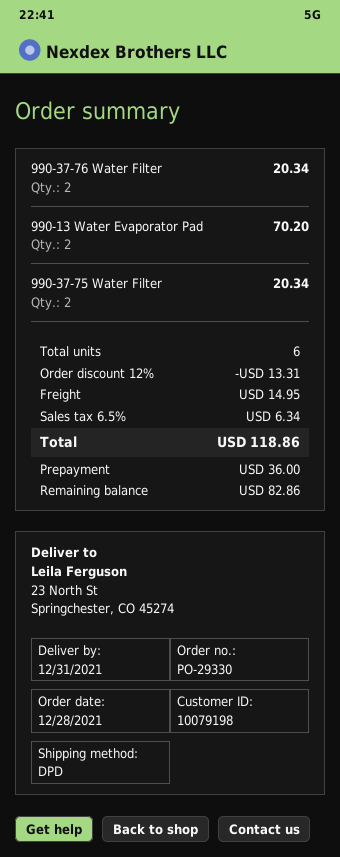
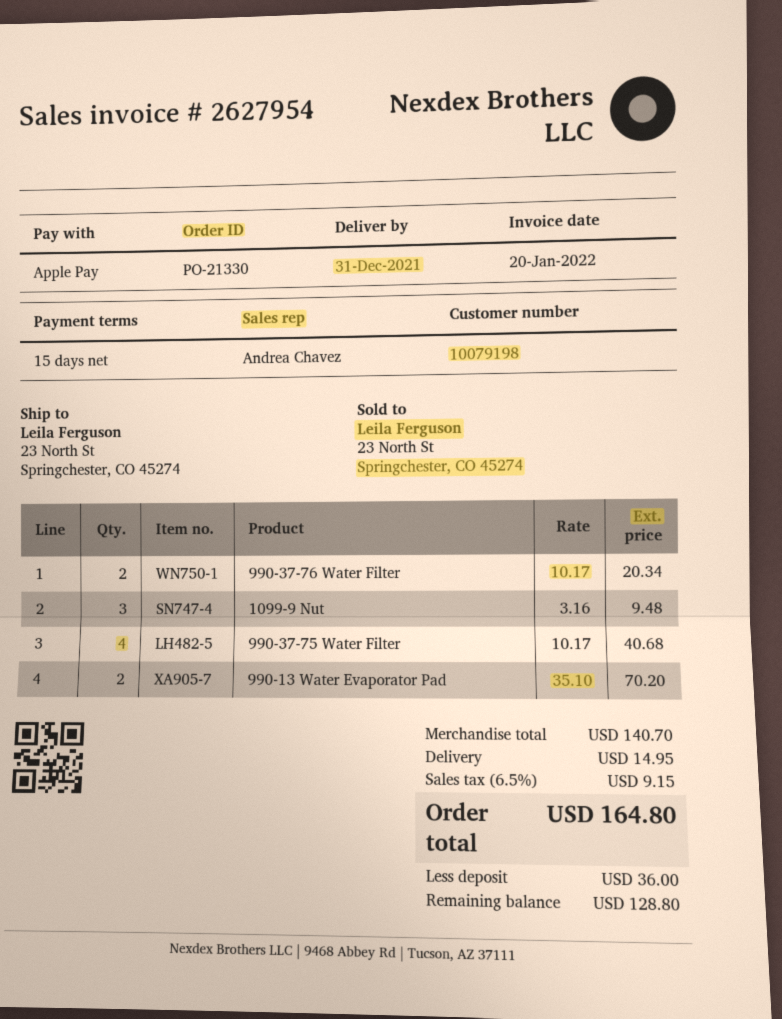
order number: PO-29330 -> PO-21330
990-37-75 Water Filter: 2 for 20.34 -> 4 for 40.68
1099-9 Nut: none -> 3 for 9.48
discount: 12% = 13.31 -> none
tax: 6.5% = 6.34 -> 6.5% = 9.15
total: 118.86 -> 164.80
balance: 82.86 -> 128.80

